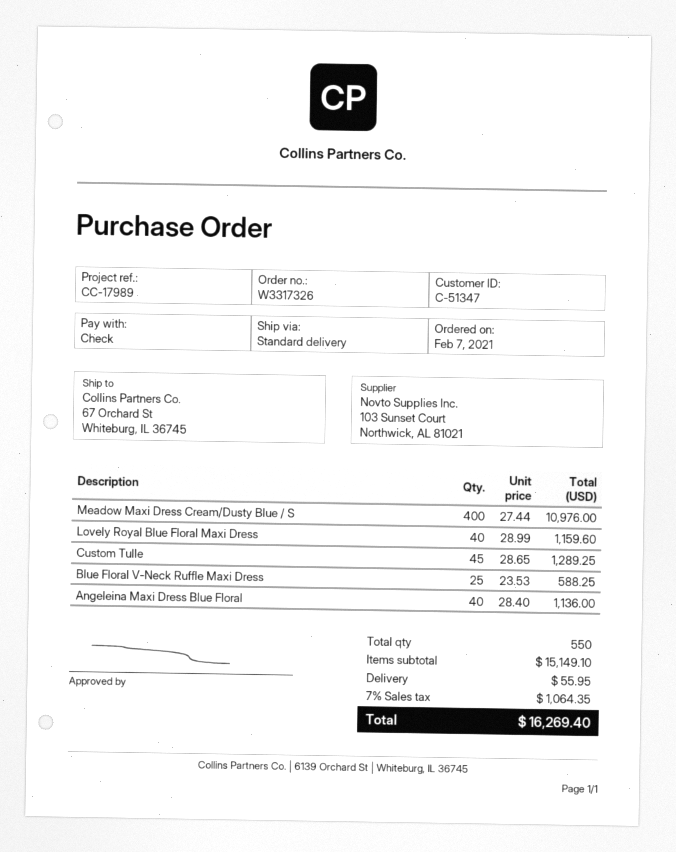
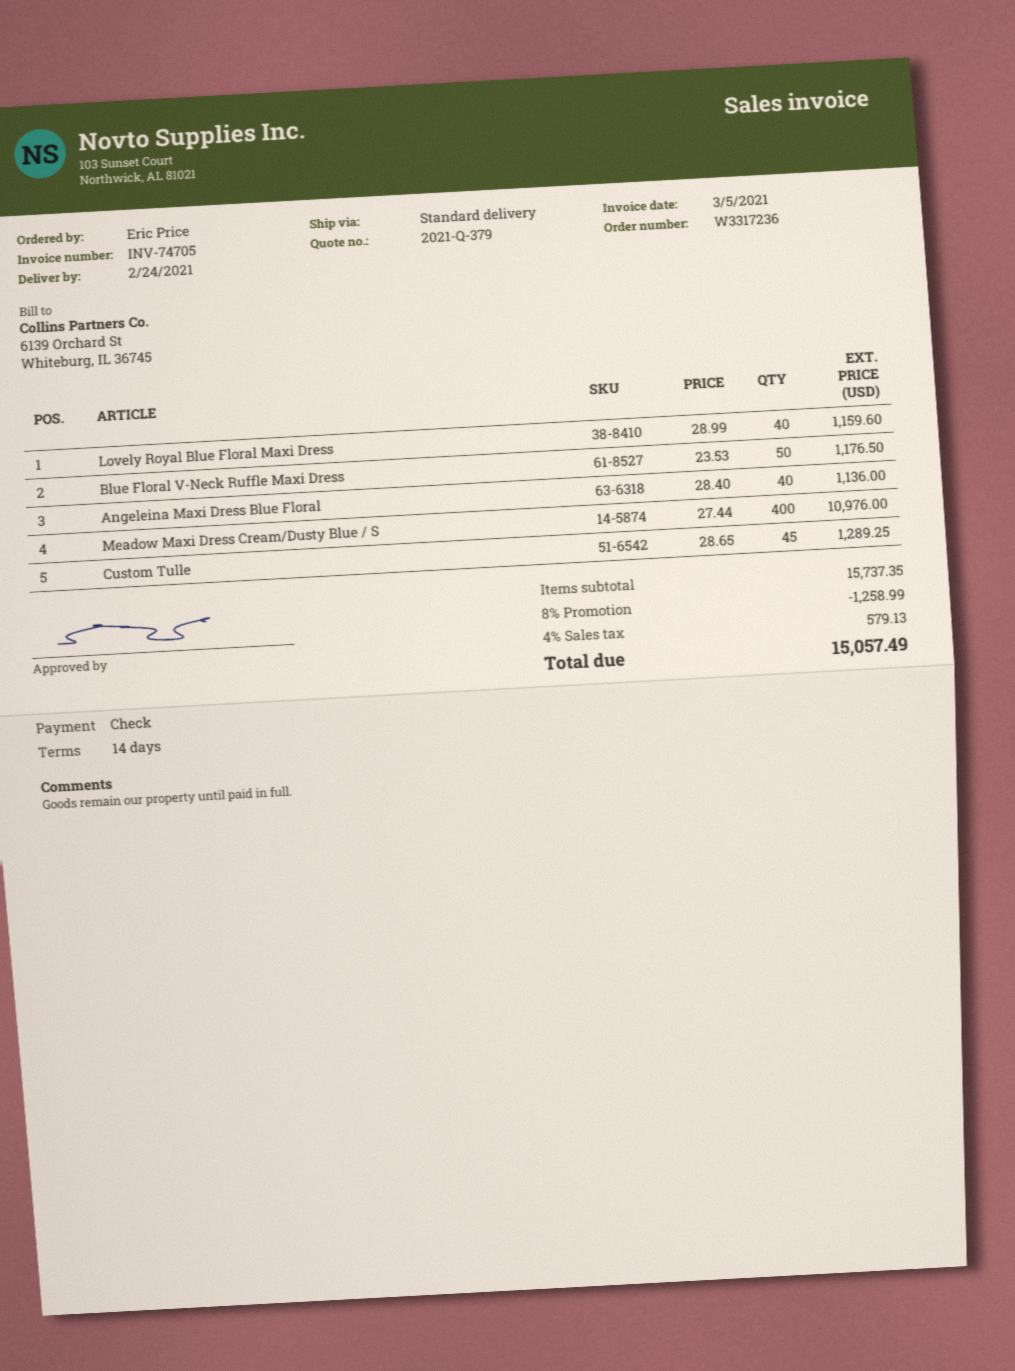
order number: W3317326 -> W3317236
Blue Floral V-Neck Ruffle Maxi Dress: 25 x 23.53 = 588.25 -> 50 x 23.53 = 1176.50
subtotal: 15149.10 -> 15737.35
discount: none -> 8% = 1258.99
shipping: 55.95 -> none
tax: 7% = 1064.35 -> 4% = 579.13
total: 16269.40 -> 15057.49

